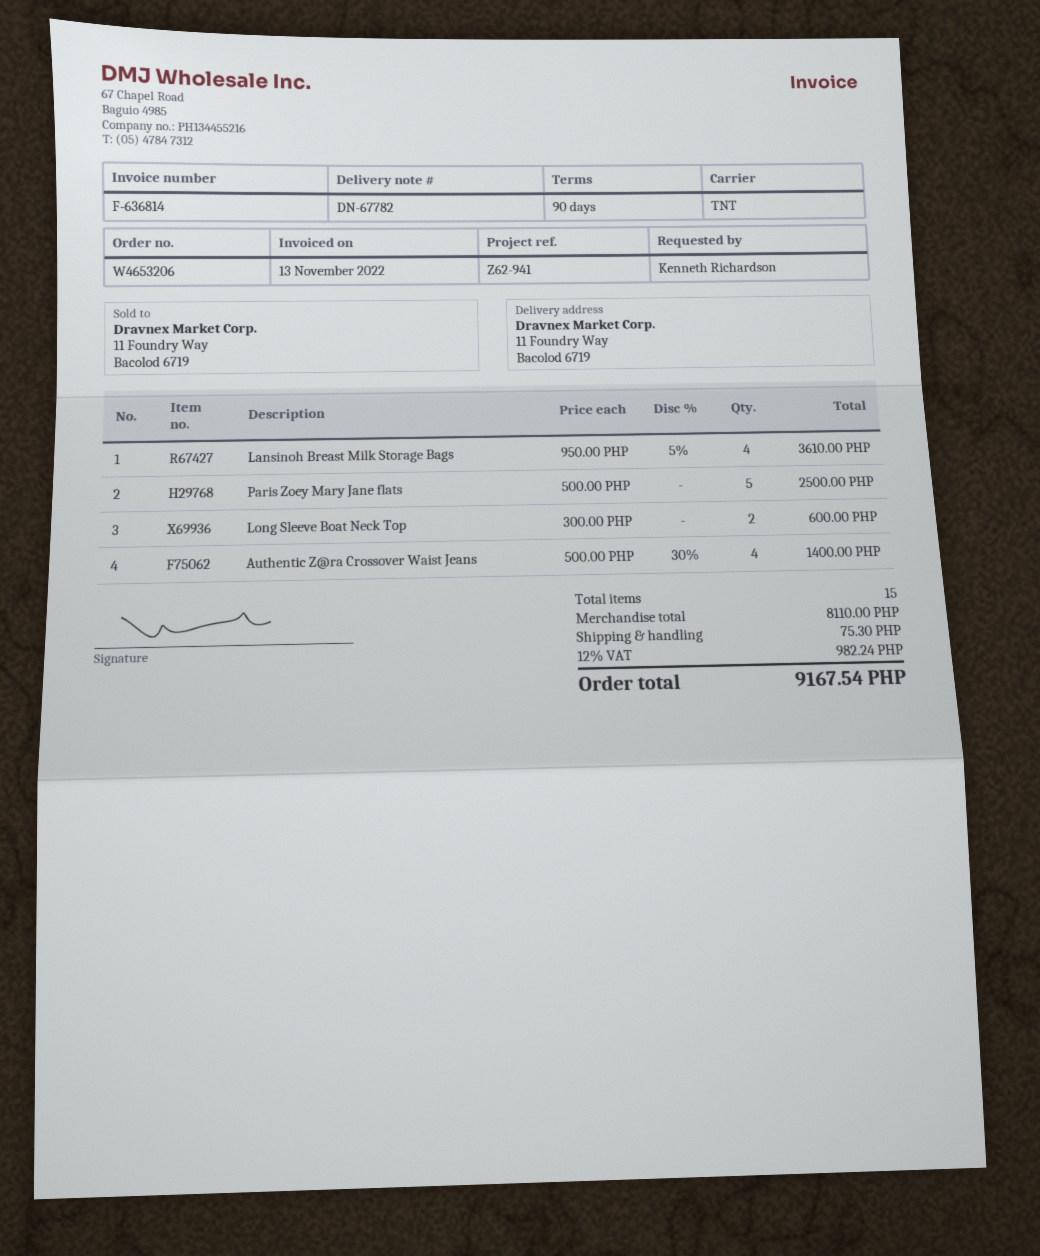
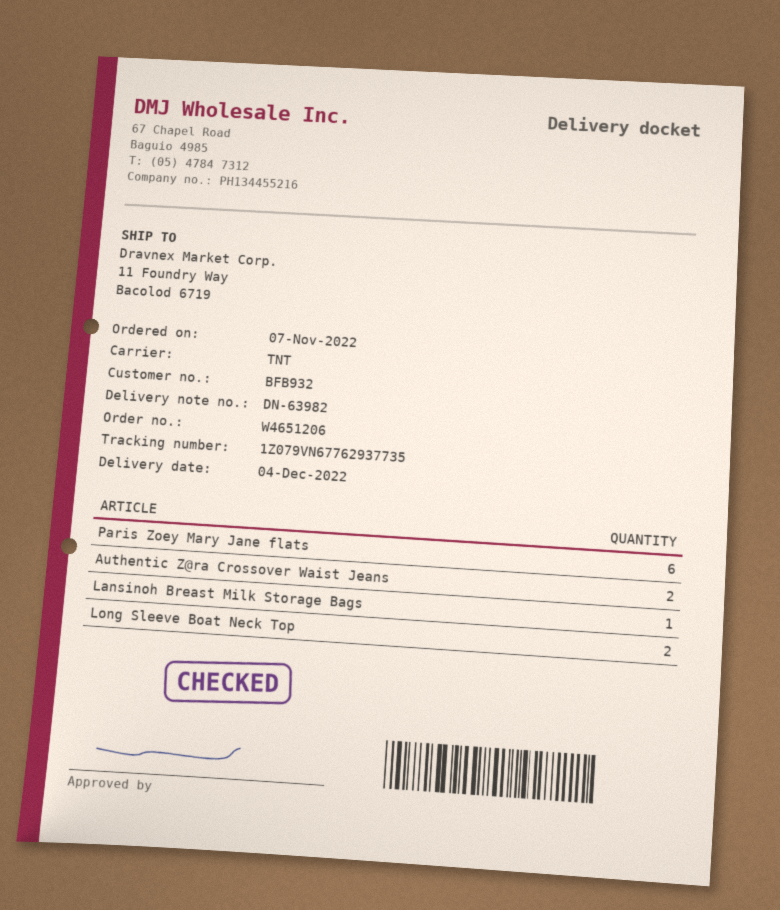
order number: W4653206 -> W4651206
delivery note number: DN-67782 -> DN-63982
Lansinoh Breast Milk Storage Bags: 4 -> 1
Paris Zoey Mary Jane flats: 5 -> 6
Authentic Z@ra Crossover Waist Jeans: 4 -> 2

